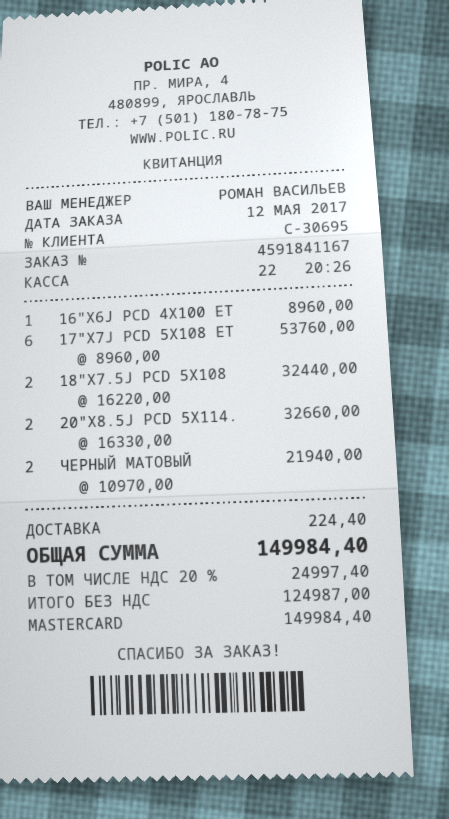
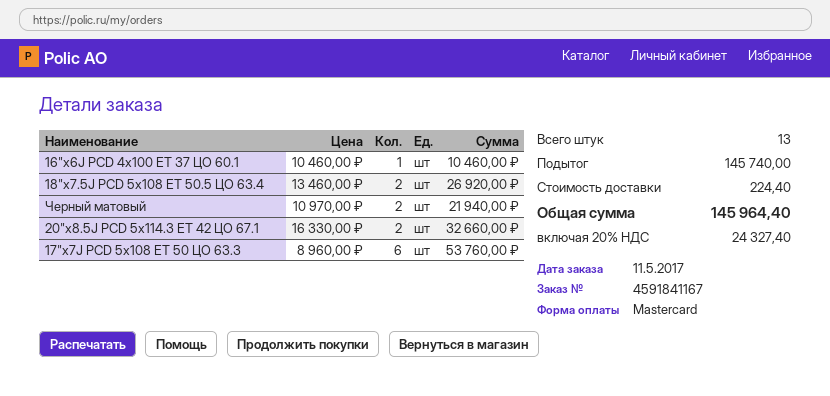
order date: 2017-05-12 -> 2017-05-11
16"X6J PCD 4X100 ЕТ: 1 x 8960.00 = 8960.00 -> 1 x 10460.00 = 10460.00
18"X7.5J PCD 5X108: 2 x 16220.00 = 32440.00 -> 2 x 13460.00 = 26920.00
tax: 20% = 24997.40 -> 20% = 24327.40
total: 149984.40 -> 145964.40

